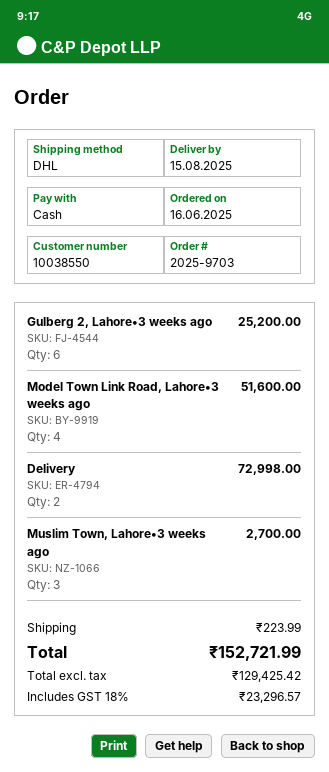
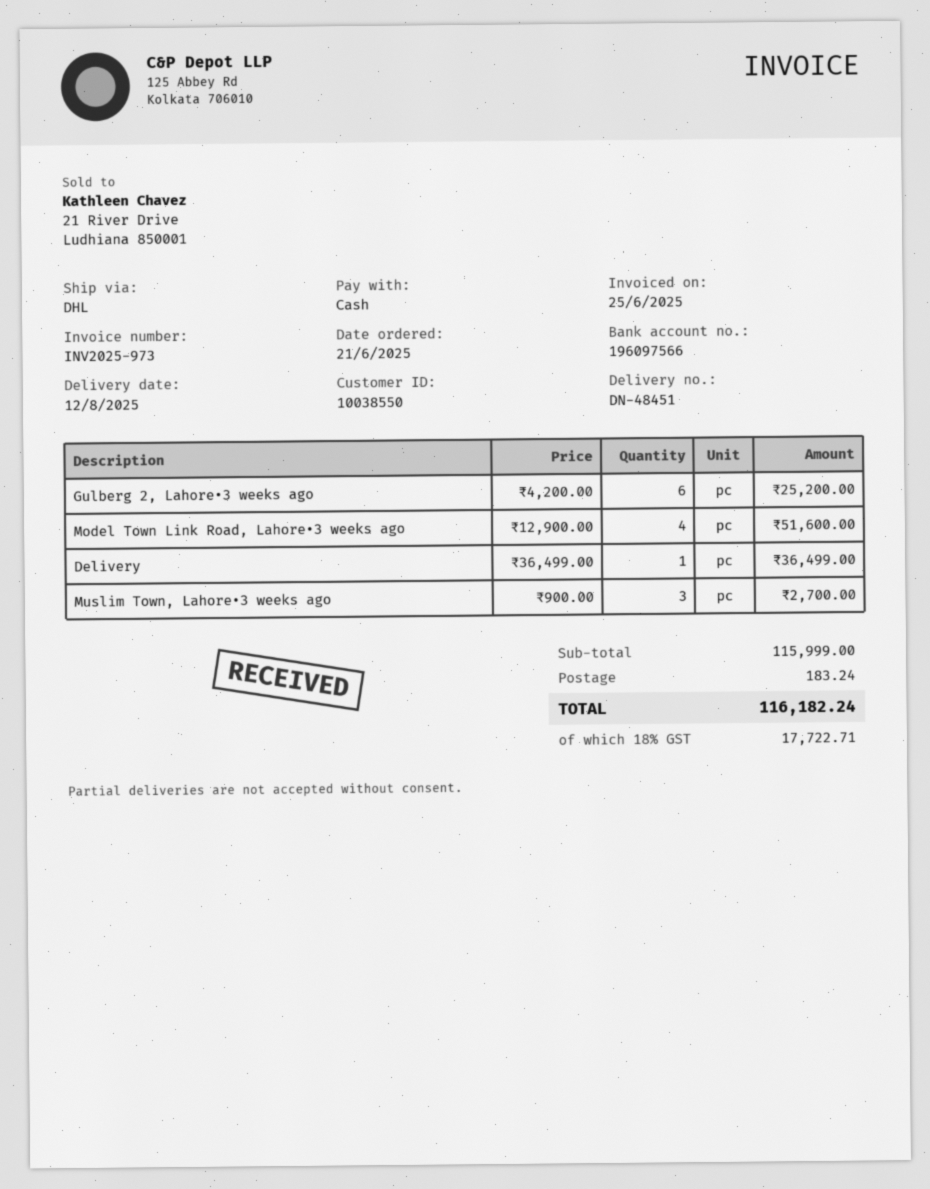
order date: 2025-06-16 -> 2025-06-21
delivery date: 2025-08-15 -> 2025-08-12
Delivery: 2 for 72998.00 -> 1 for 36499.00
shipping: 223.99 -> 183.24
tax: 18% = 23296.57 -> 18% = 17722.71
total: 152721.99 -> 116182.24

